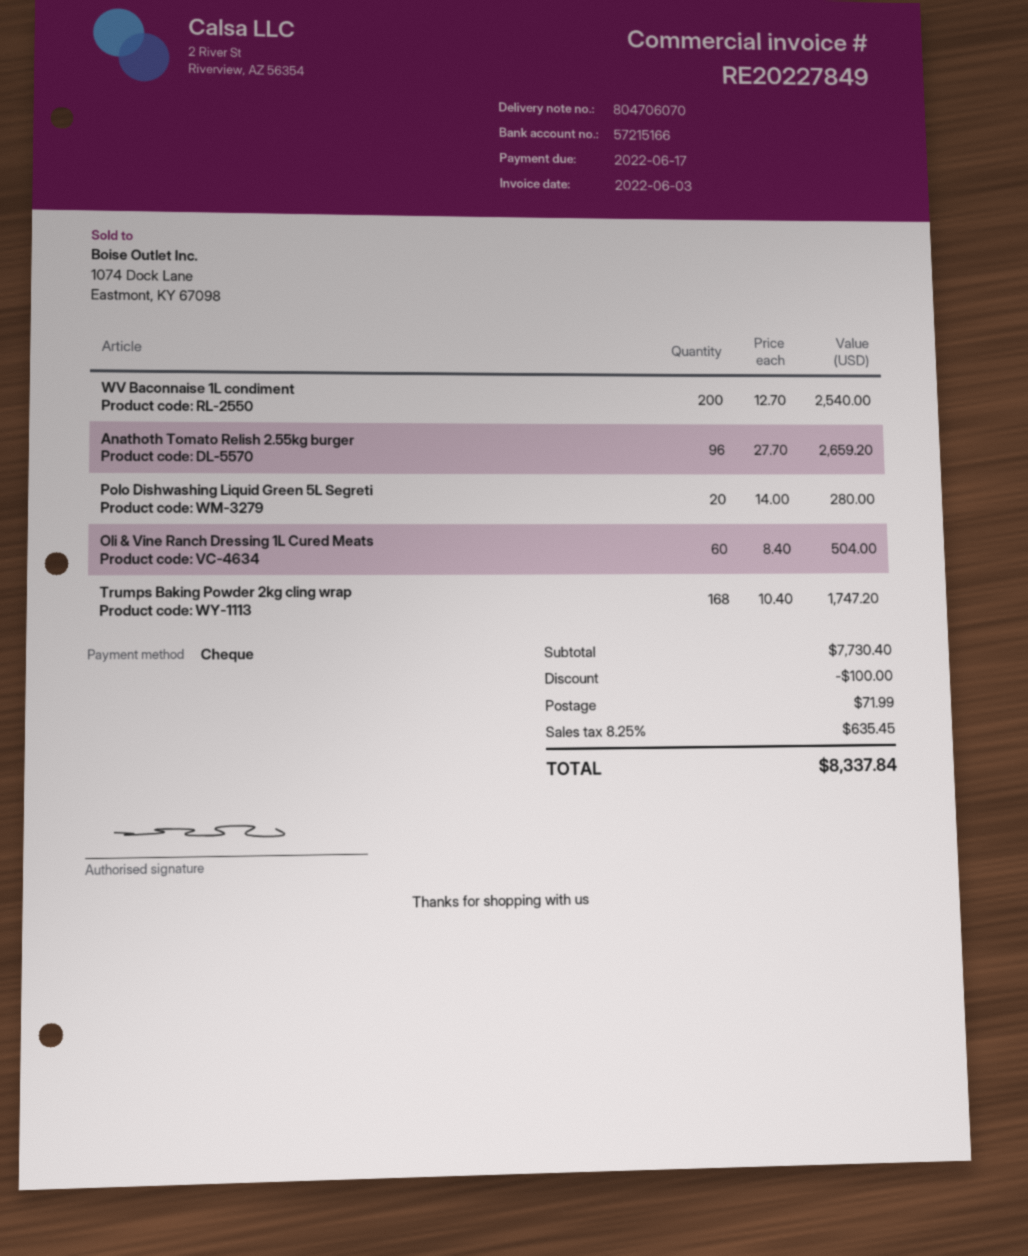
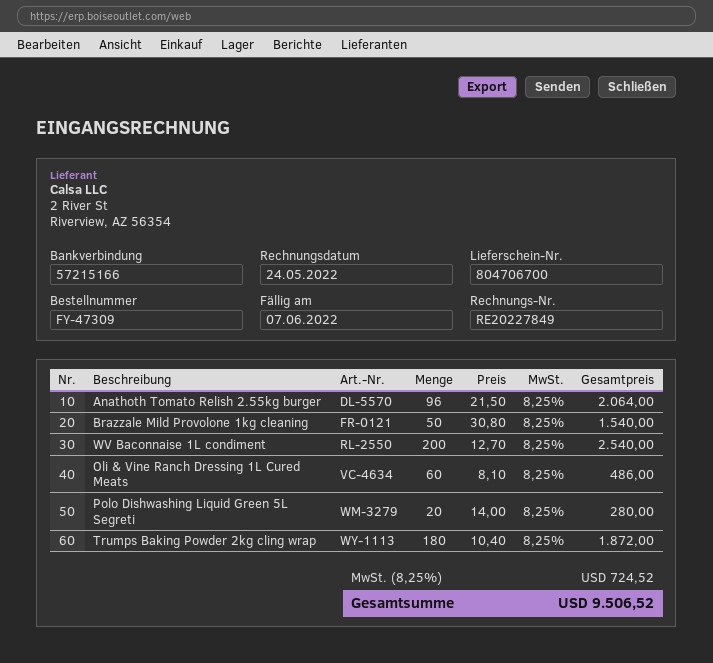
delivery note number: 804706070 -> 804706700
invoice date: 2022-06-03 -> 2022-05-24
due date: 2022-06-17 -> 2022-06-07
Anathoth Tomato Relish 2.55kg burger: 96 x 27.70 = 2659.20 -> 96 x 21.50 = 2064.00
Oli & Vine Ranch Dressing 1L Cured Meats: 60 x 8.40 = 504.00 -> 60 x 8.10 = 486.00
Trumps Baking Powder 2kg cling wrap: 168 x 10.40 = 1747.20 -> 180 x 10.40 = 1872.00
Brazzale Mild Provolone 1kg cleaning: none -> 50 x 30.80 = 1540.00
discount: 100.00 -> none
shipping: 71.99 -> none
tax: 8.25% = 635.45 -> 8.25% = 724.52
total: 8337.84 -> 9506.52

